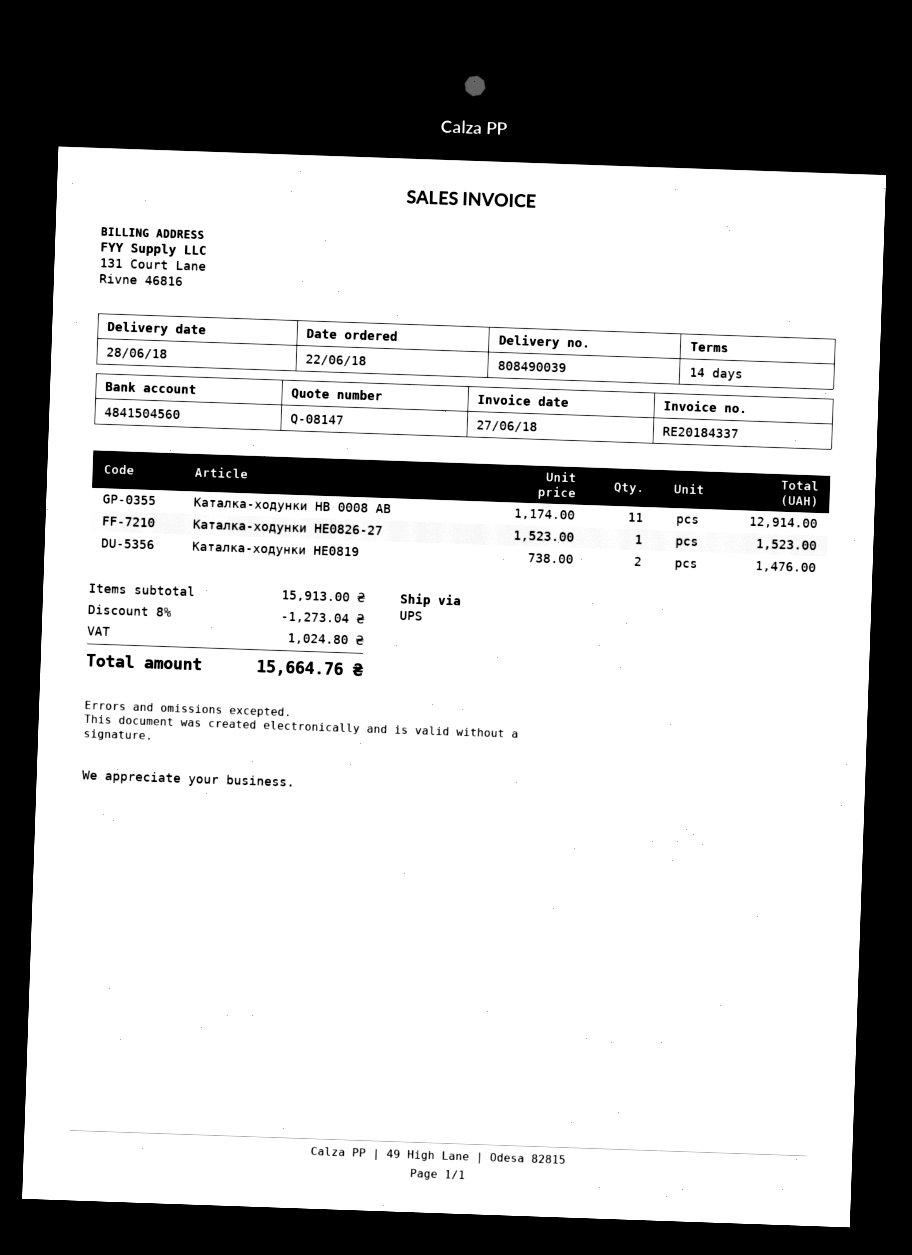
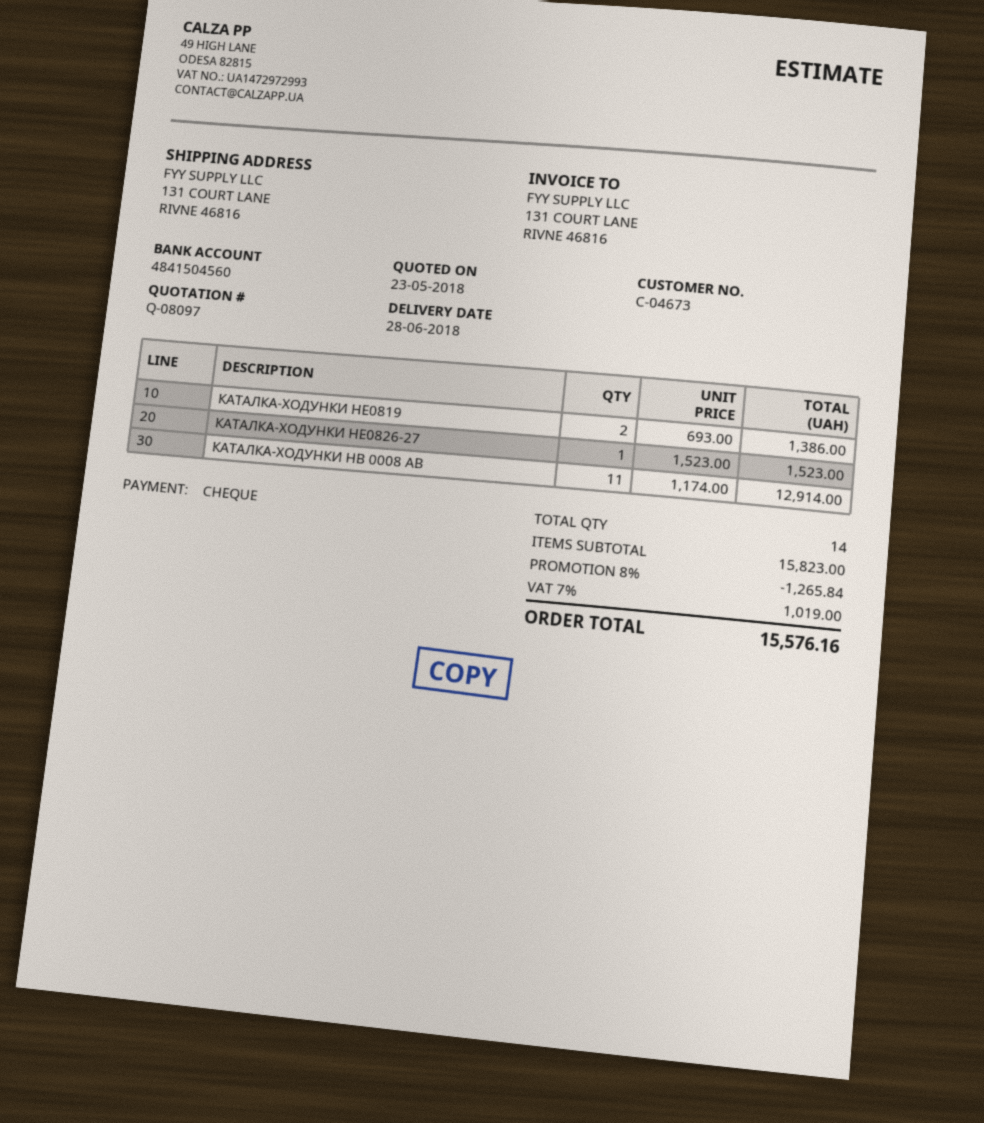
quote number: Q-08147 -> Q-08097
Каталка-ходунки HE0819: 2 x 738.00 = 1476.00 -> 2 x 693.00 = 1386.00
subtotal: 15913.00 -> 15823.00
discount: 8% = 1273.04 -> 8% = 1265.84
tax: 1024.80 -> 1019.00
total: 15664.76 -> 15576.16

